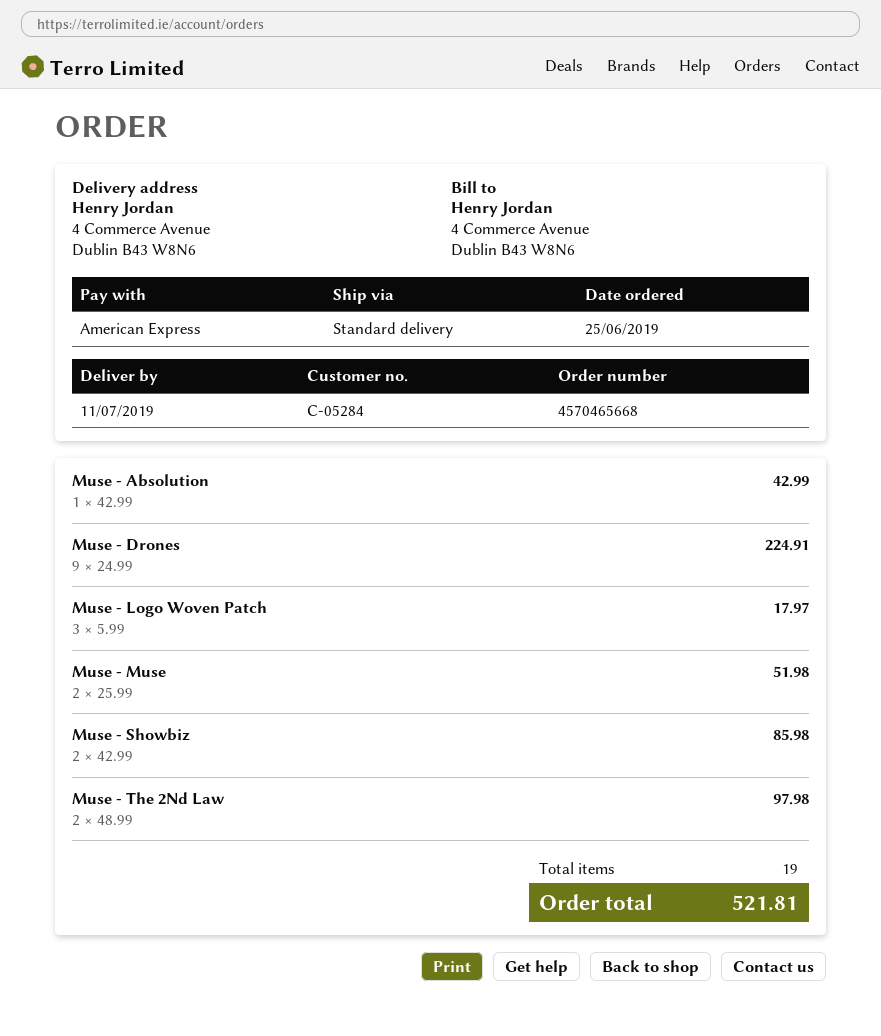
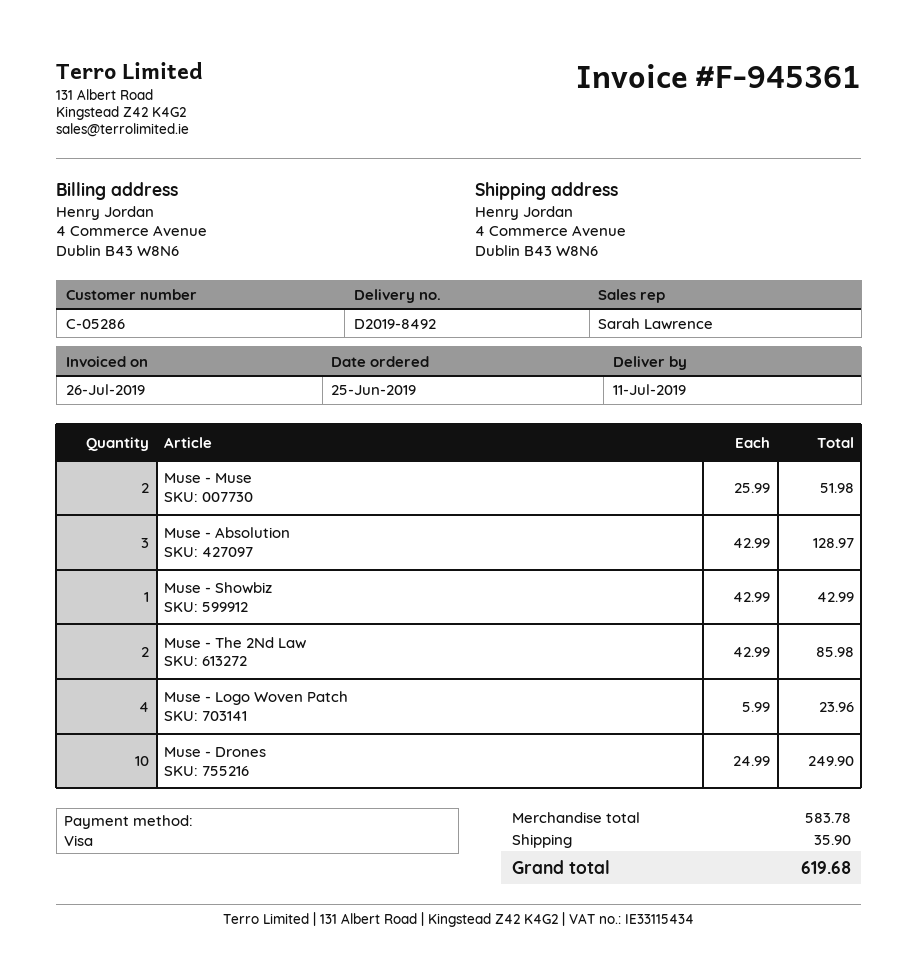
customer number: C-05284 -> C-05286
payment method: American Express -> Visa
Muse - Absolution: 1 x 42.99 = 42.99 -> 3 x 42.99 = 128.97
Muse - Drones: 9 x 24.99 = 224.91 -> 10 x 24.99 = 249.90
Muse - Logo Woven Patch: 3 x 5.99 = 17.97 -> 4 x 5.99 = 23.96
Muse - Showbiz: 2 x 42.99 = 85.98 -> 1 x 42.99 = 42.99
Muse - The 2Nd Law: 2 x 48.99 = 97.98 -> 2 x 42.99 = 85.98
shipping: none -> 35.90
total: 521.81 -> 619.68

